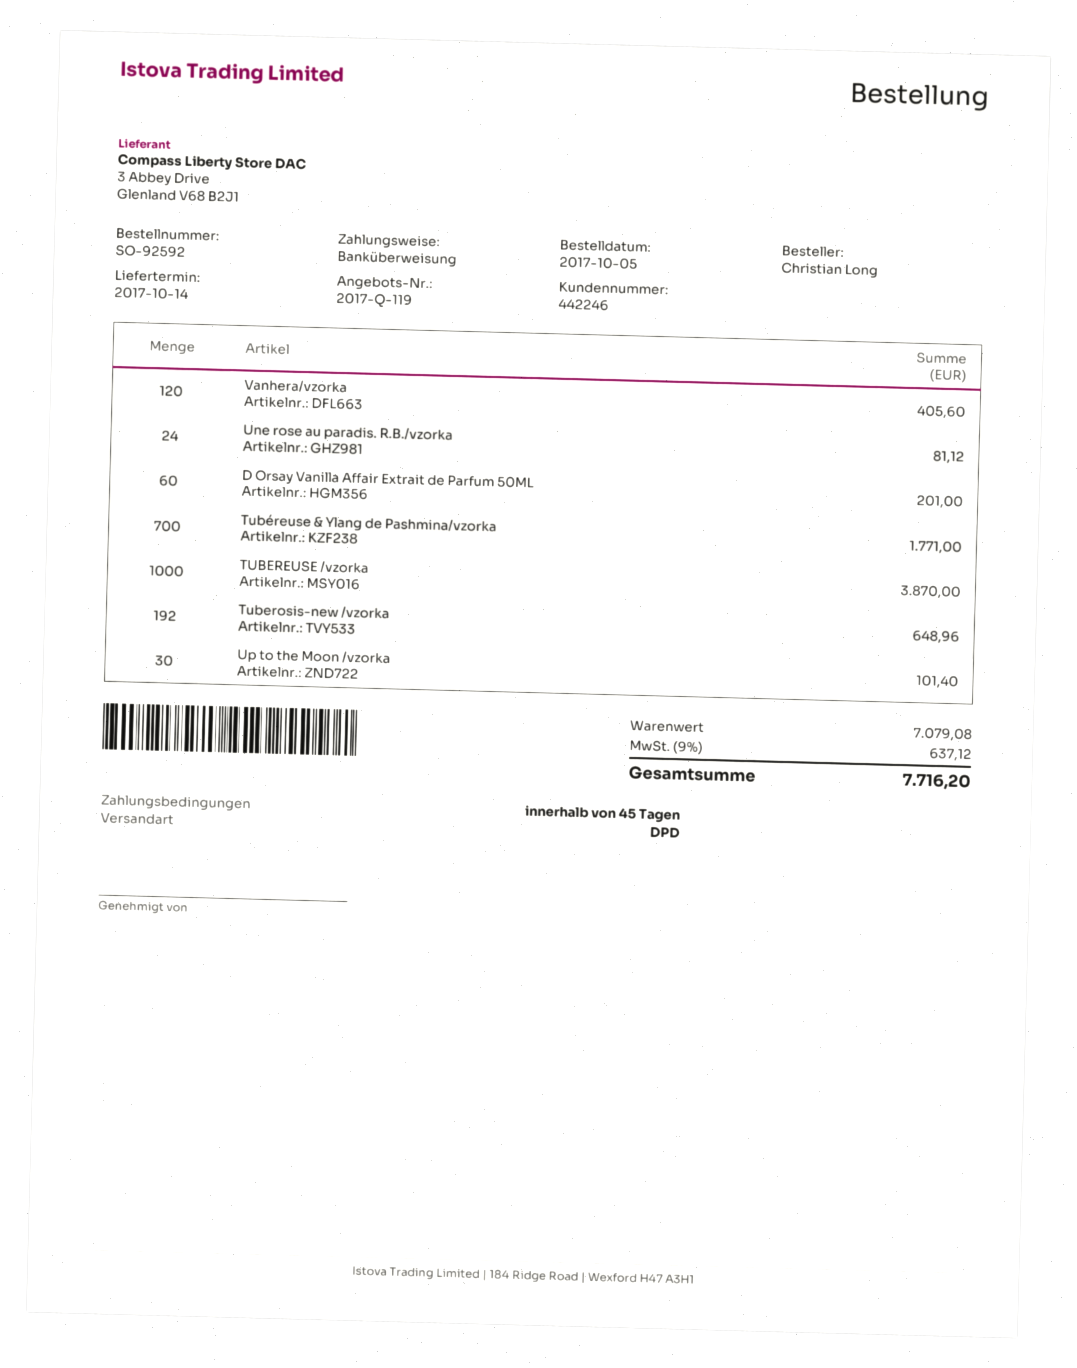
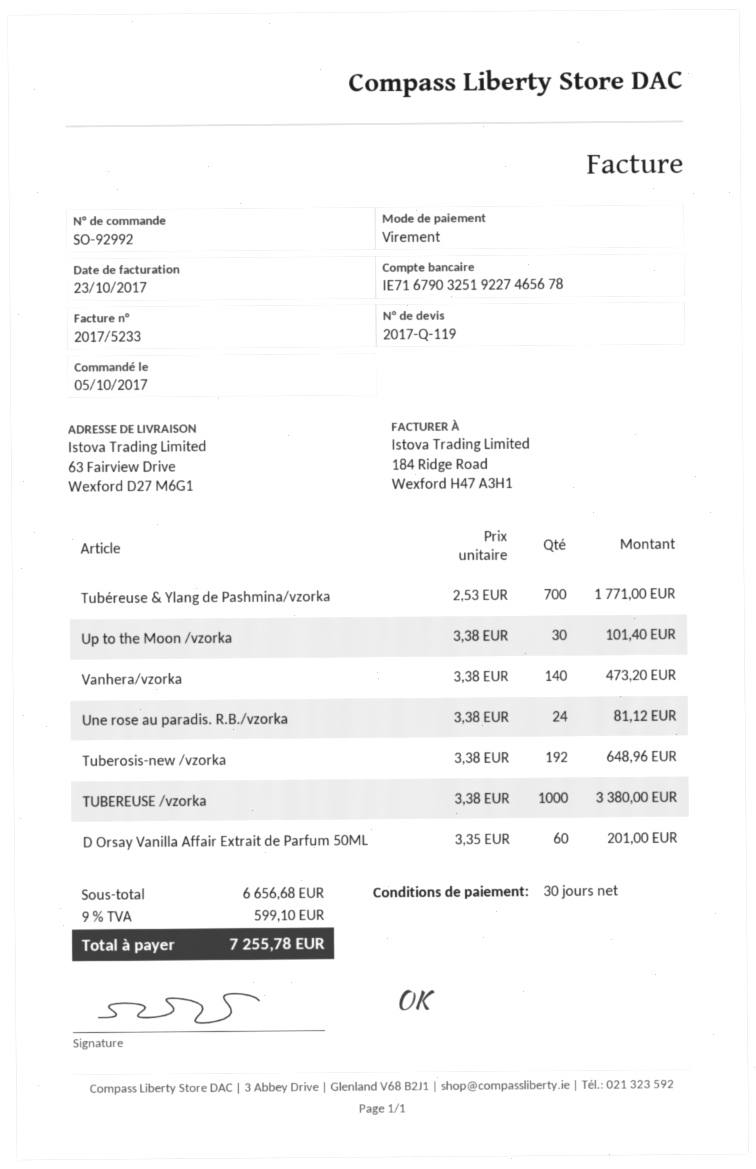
order number: SO-92592 -> SO-92992
payment terms: 45 days -> 30 days
Vanhera/vzorka: 120 for 405.60 -> 140 for 473.20
TUBEREUSE /vzorka: 1000 for 3870.00 -> 1000 for 3380.00
subtotal: 7079.08 -> 6656.68
tax: 9% = 637.12 -> 9% = 599.10
total: 7716.20 -> 7255.78

